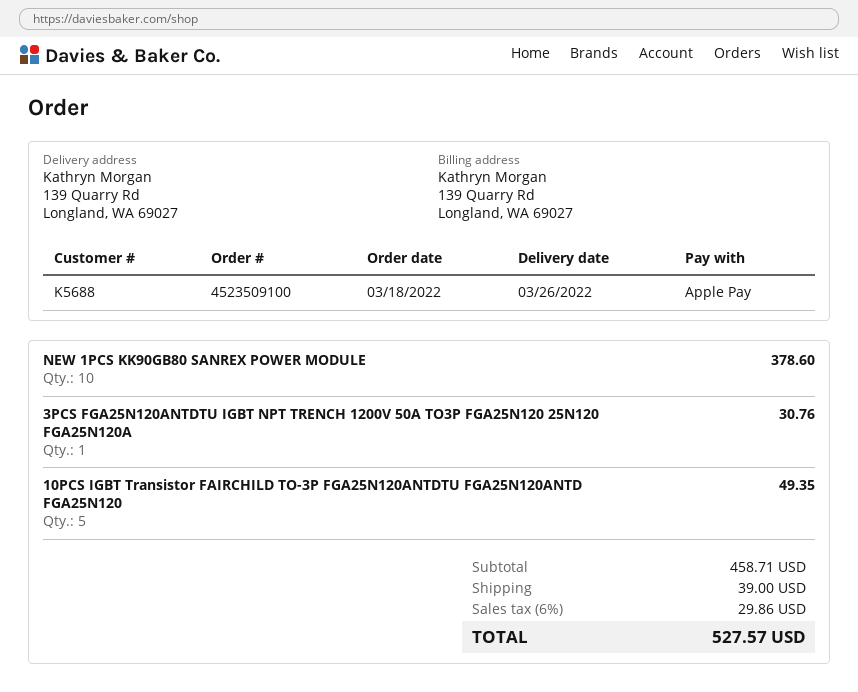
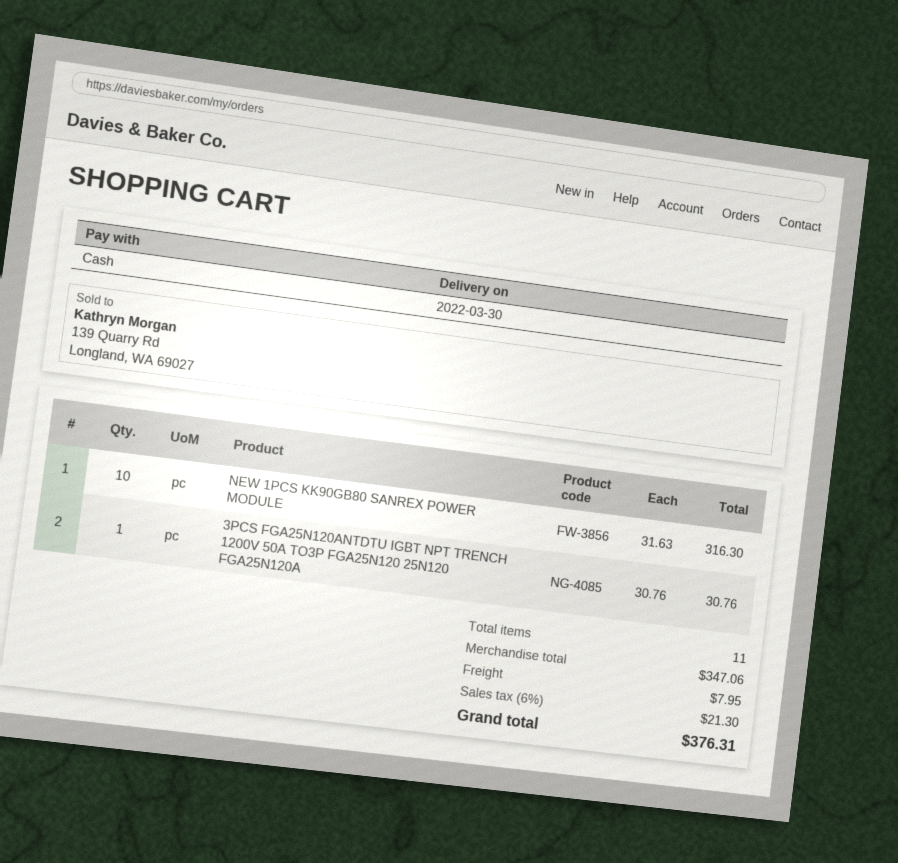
delivery date: 2022-03-26 -> 2022-03-30
payment method: Apple Pay -> cash
NEW 1PCS KK90GB80 SANREX POWER MODULE: 10 for 378.60 -> 10 for 316.30
10PCS IGBT Transistor FAIRCHILD TO-3P FGA25N120ANTDTU FGA25N120ANTD FGA25N120: 5 for 49.35 -> none
subtotal: 458.71 -> 347.06
shipping: 39.00 -> 7.95
tax: 6% = 29.86 -> 6% = 21.30
total: 527.57 -> 376.31

